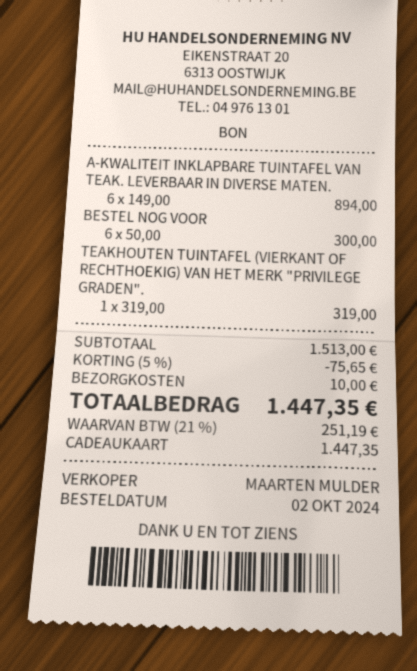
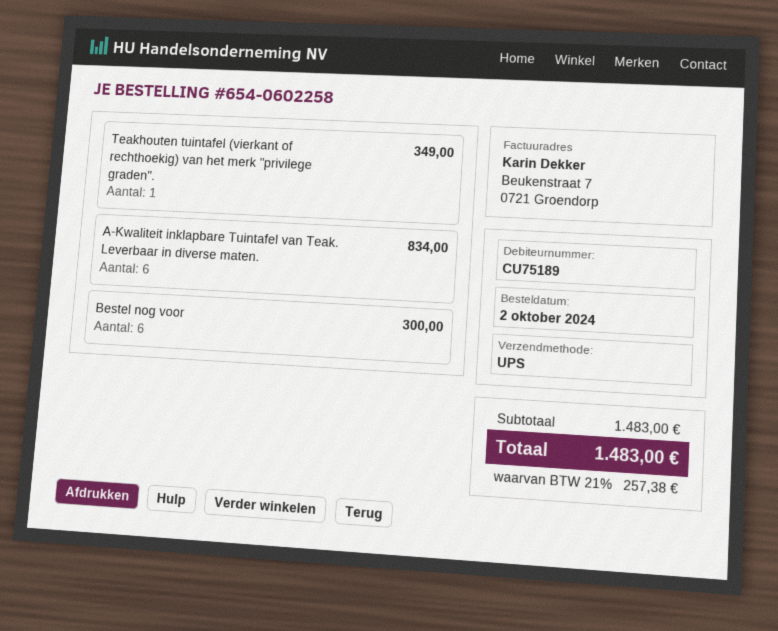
A-KWALITEIT INKLAPBARE TUINTAFEL VAN TEAK. LEVERBAAR IN DIVERSE MATEN.: 6 for 894.00 -> 6 for 834.00
TEAKHOUTEN TUINTAFEL (VIERKANT OF RECHTHOEKIG) VAN HET MERK "PRIVILEGE GRADEN".: 1 for 319.00 -> 1 for 349.00
subtotal: 1513.00 -> 1483.00
discount: 5% = 75.65 -> none
shipping: 10.00 -> none
tax: 21% = 251.19 -> 21% = 257.38
total: 1447.35 -> 1483.00

